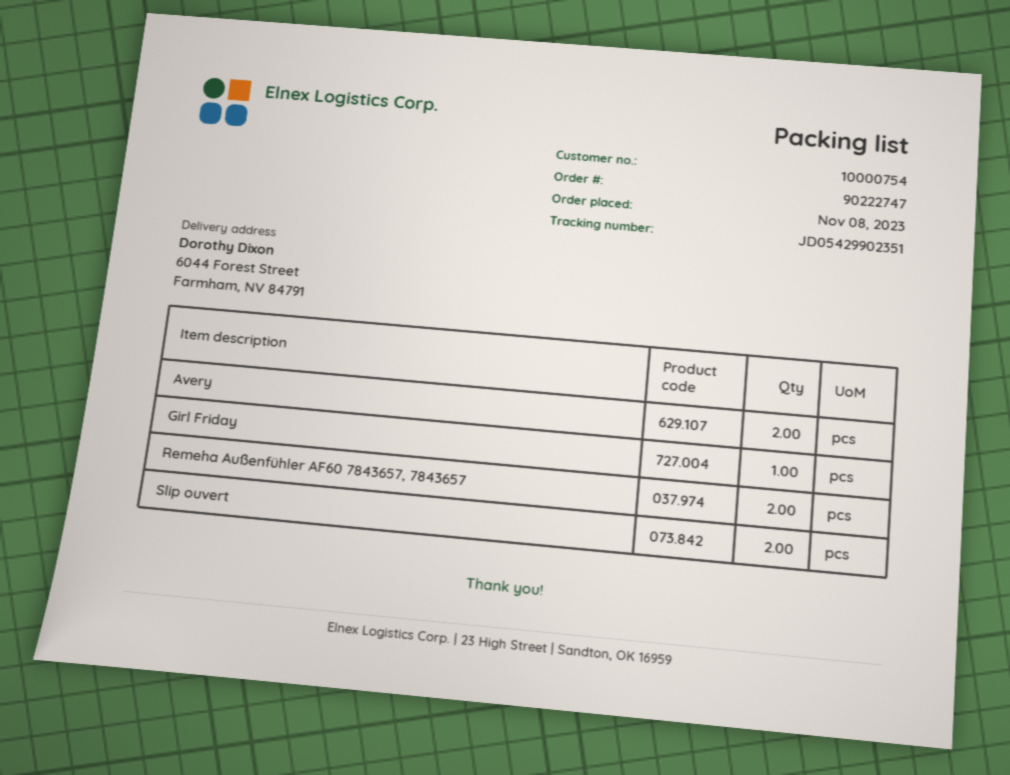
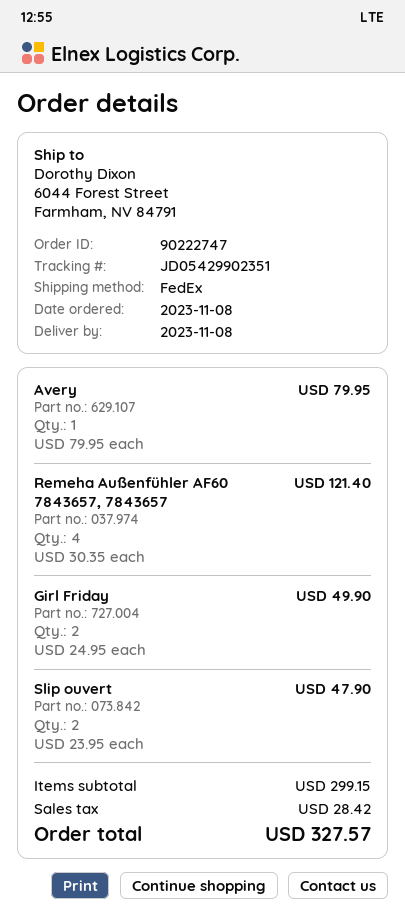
Avery: 2 -> 1
Girl Friday: 1 -> 2
Remeha Außenfühler AF60 7843657, 7843657: 2 -> 4

